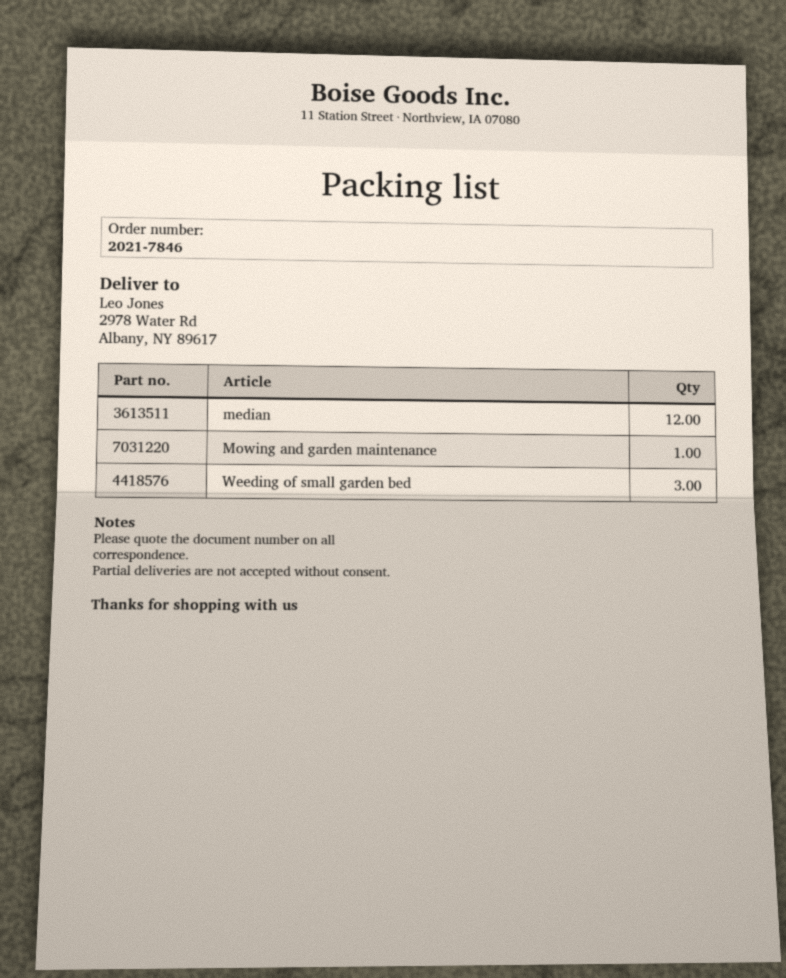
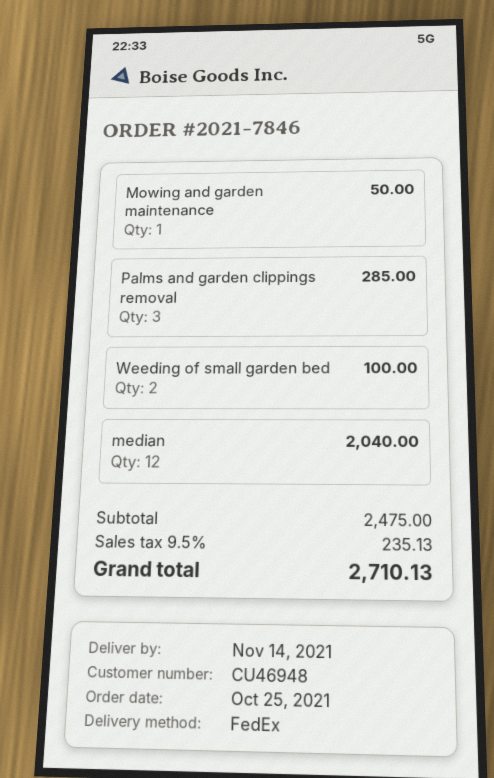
Weeding of small garden bed: 3 -> 2
Palms and garden clippings removal: none -> 3

